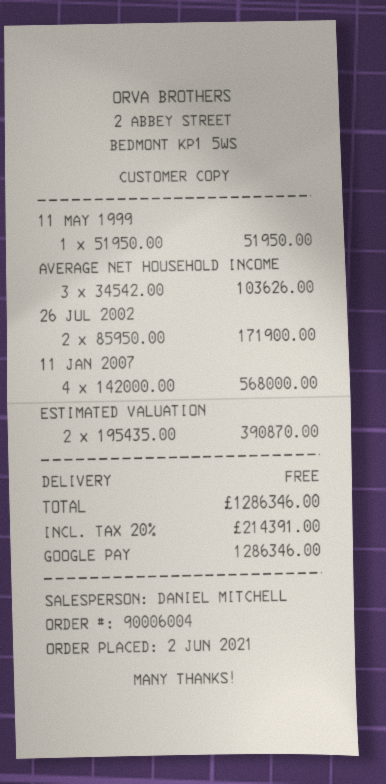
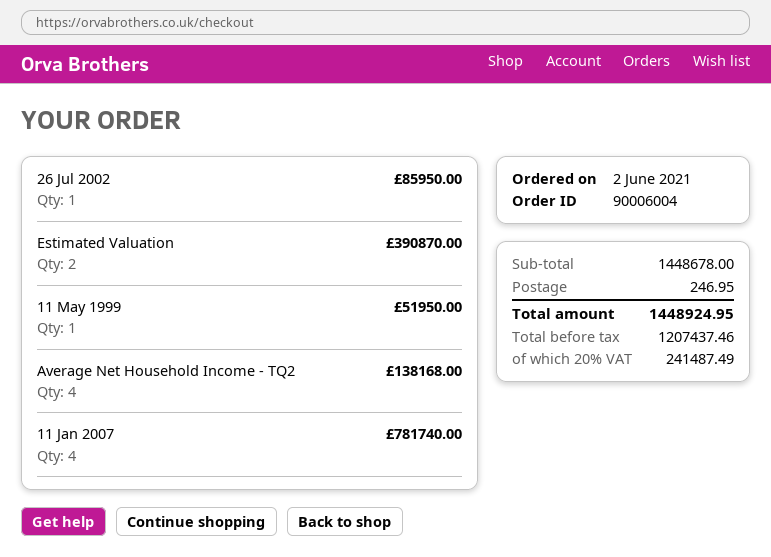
AVERAGE NET HOUSEHOLD INCOME: 3 for 103626.00 -> 4 for 138168.00
26 JUL 2002: 2 for 171900.00 -> 1 for 85950.00
11 JAN 2007: 4 for 568000.00 -> 4 for 781740.00
shipping: 0.00 -> 246.95
tax: 20% = 214391.00 -> 20% = 241487.49
total: 1286346.00 -> 1448924.95

